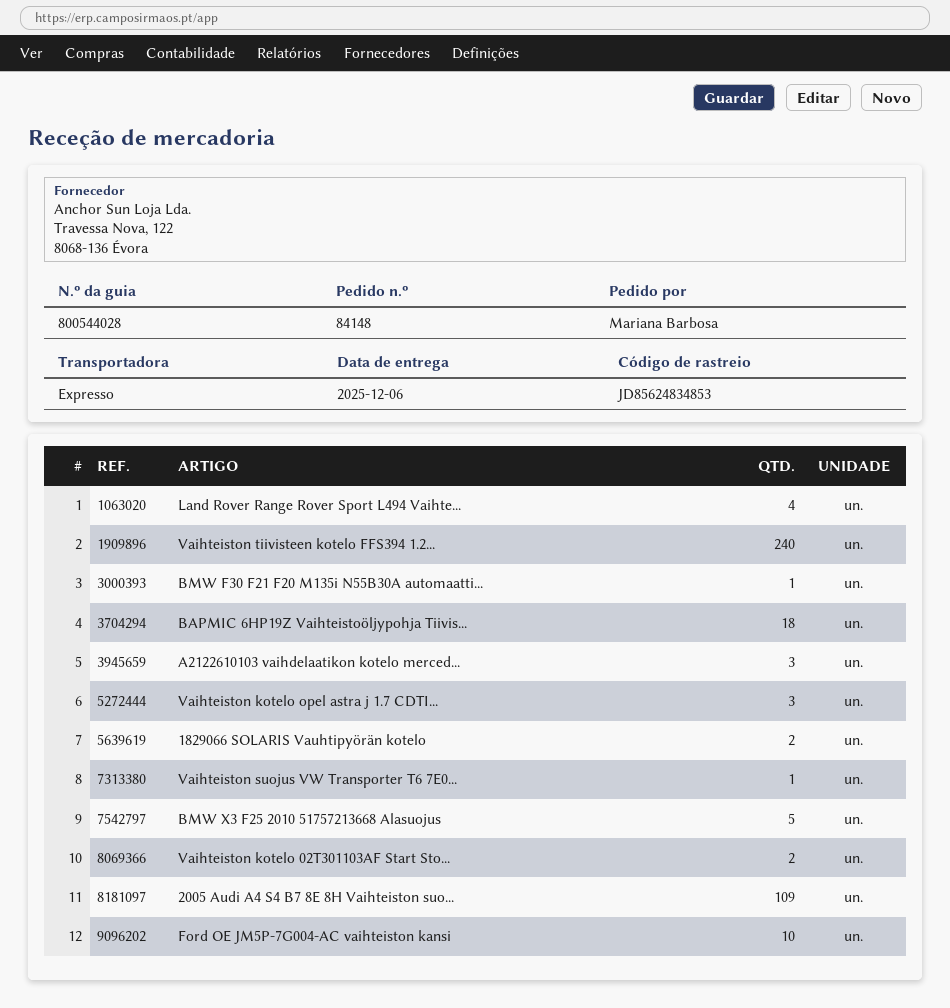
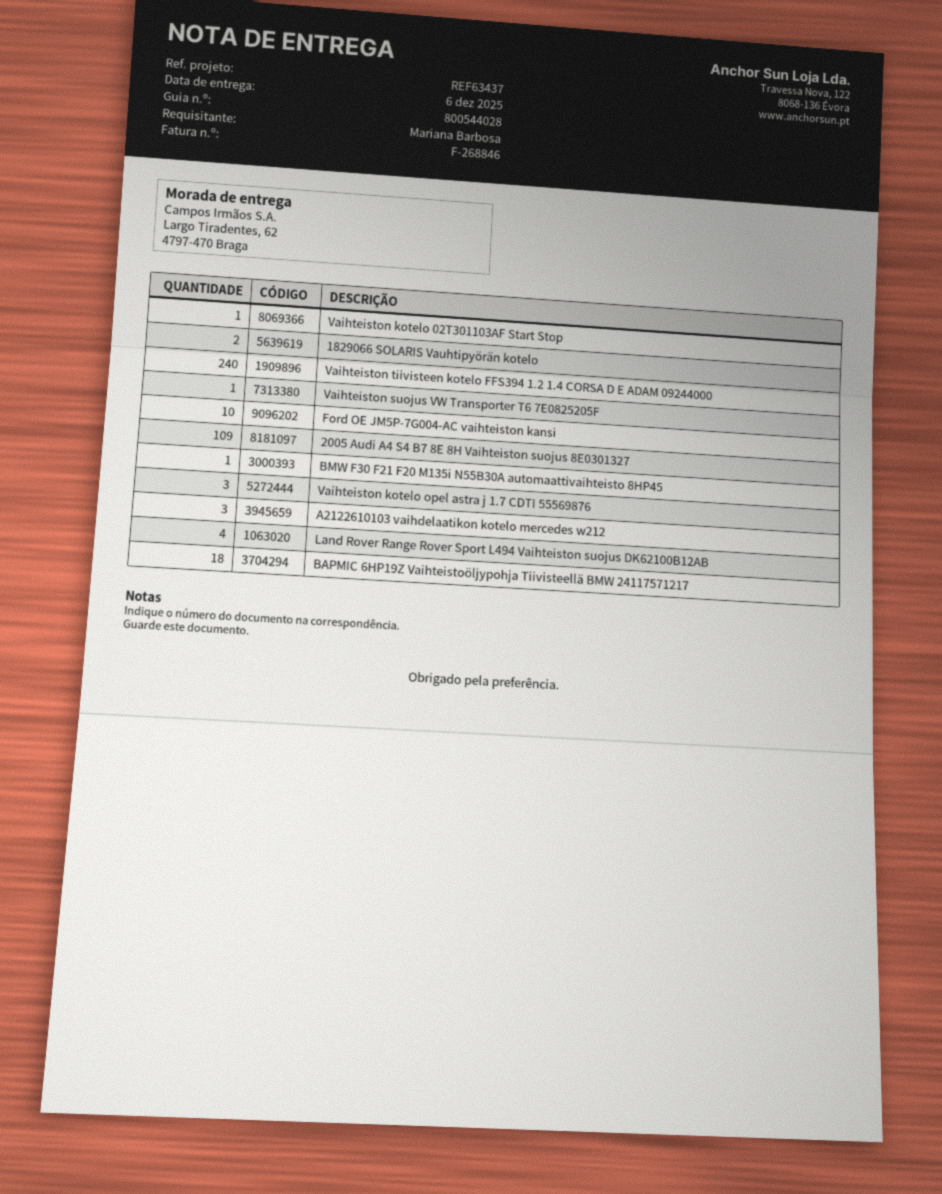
BMW X3 F25 2010 51757213668 Alasuojus: 5 -> none
Vaihteiston kotelo 02T301103AF Start Sto...: 2 -> 1

